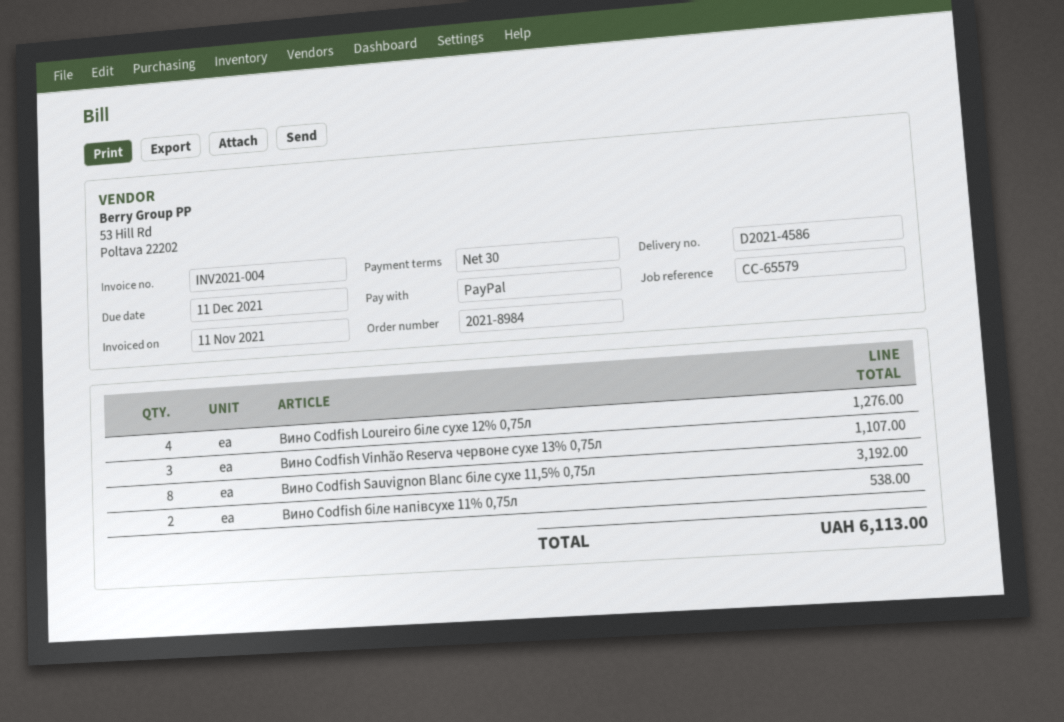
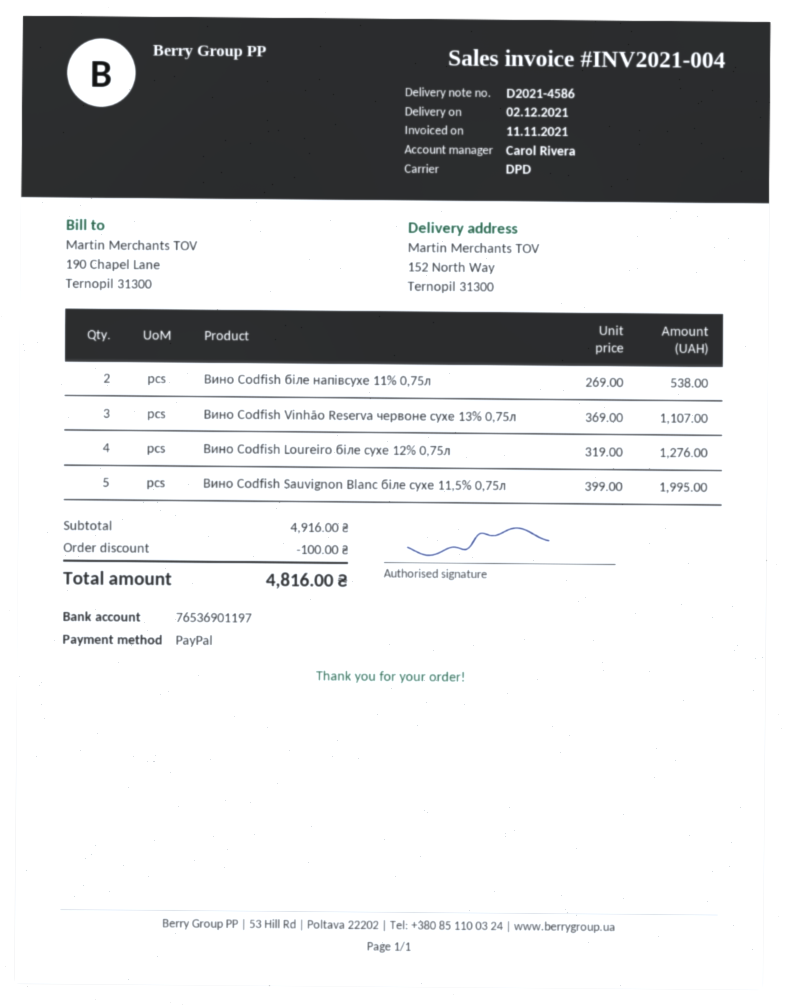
Вино Codfish Sauvignon Blanc біле сухе 11,5% 0,75л: 8 for 3192.00 -> 5 for 1995.00
discount: none -> 100.00
total: 6113.00 -> 4816.00

